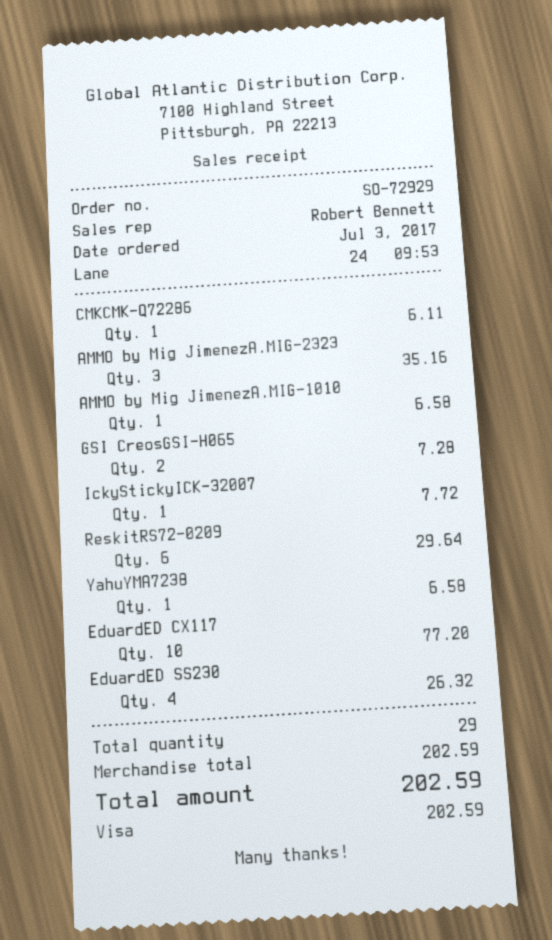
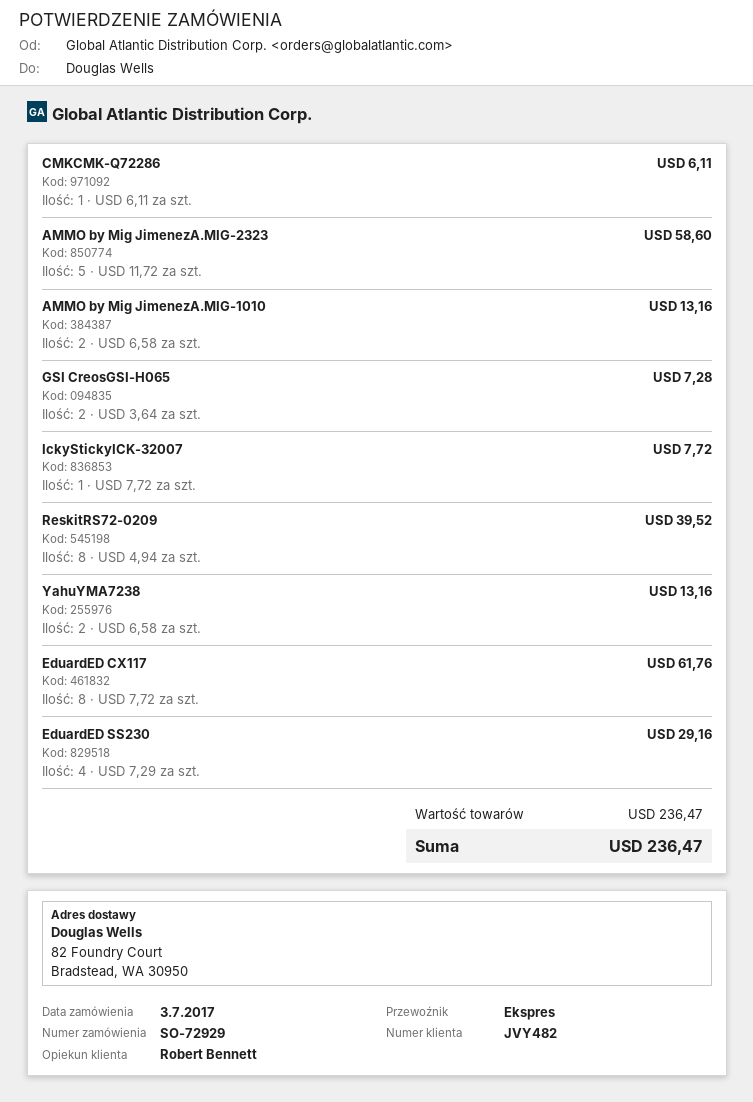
AMMO by Mig JimenezA.MIG-2323: 3 for 35.16 -> 5 for 58.60
AMMO by Mig JimenezA.MIG-1010: 1 for 6.58 -> 2 for 13.16
ReskitRS72-0209: 6 for 29.64 -> 8 for 39.52
YahuYMA7238: 1 for 6.58 -> 2 for 13.16
EduardED CX117: 10 for 77.20 -> 8 for 61.76
EduardED SS230: 4 for 26.32 -> 4 for 29.16
subtotal: 202.59 -> 236.47
total: 202.59 -> 236.47

